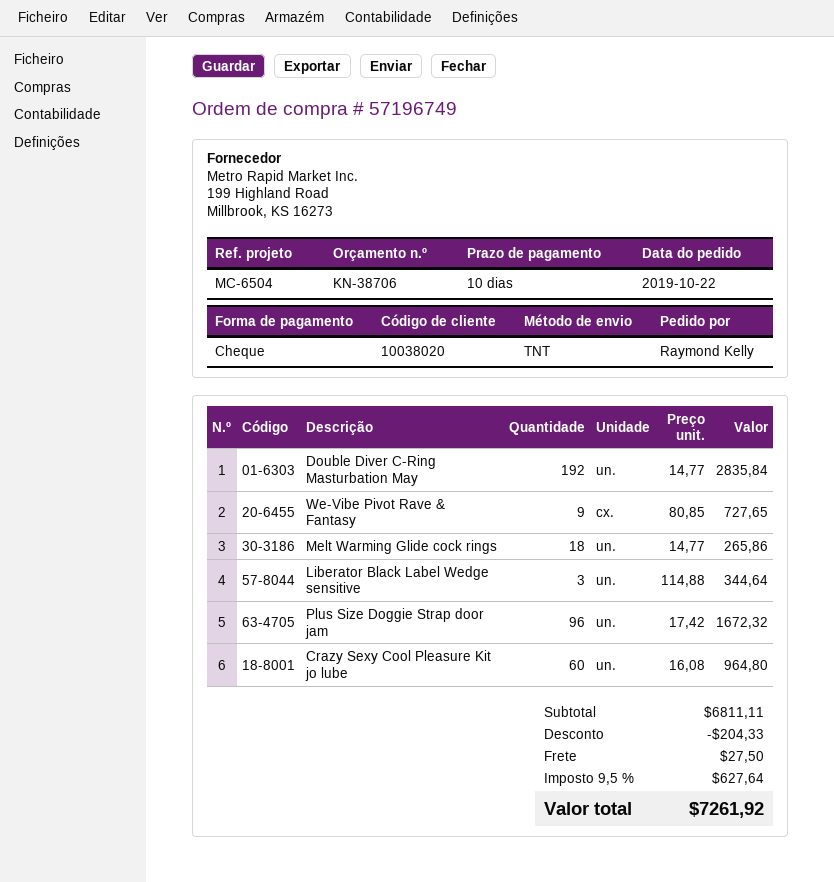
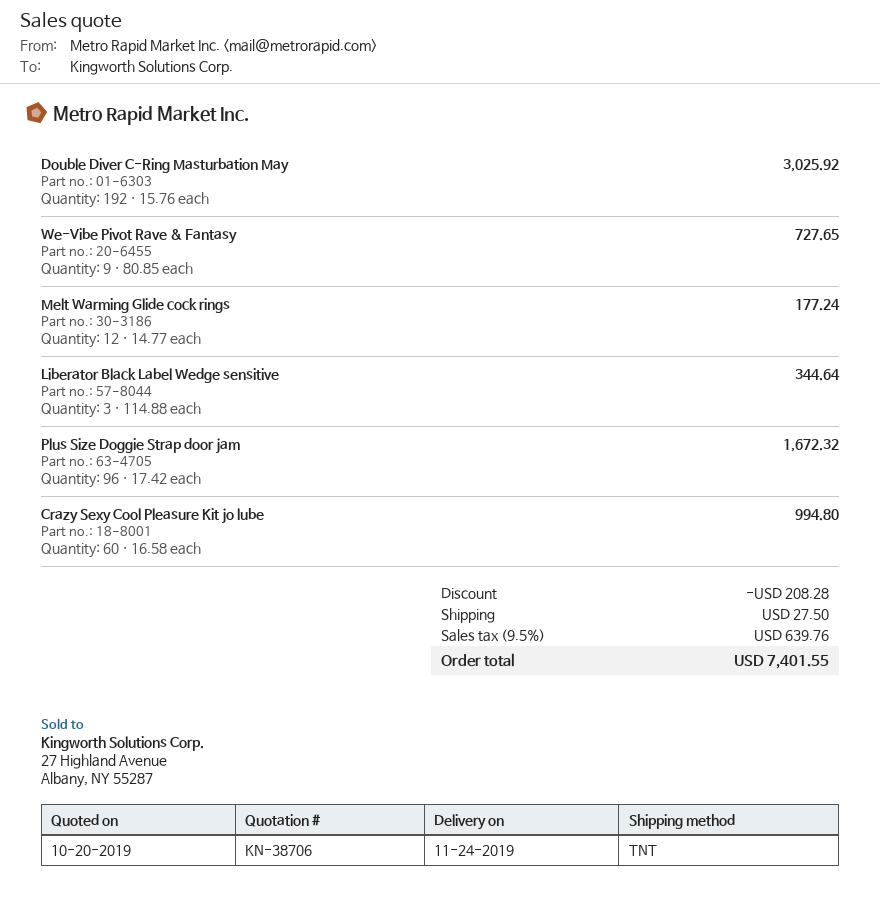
Double Diver C-Ring Masturbation May: 192 x 14.77 = 2835.84 -> 192 x 15.76 = 3025.92
Melt Warming Glide cock rings: 18 x 14.77 = 265.86 -> 12 x 14.77 = 177.24
Crazy Sexy Cool Pleasure Kit jo lube: 60 x 16.08 = 964.80 -> 60 x 16.58 = 994.80
discount: 204.33 -> 208.28
tax: 9.5% = 627.64 -> 9.5% = 639.76
total: 7261.92 -> 7401.55

